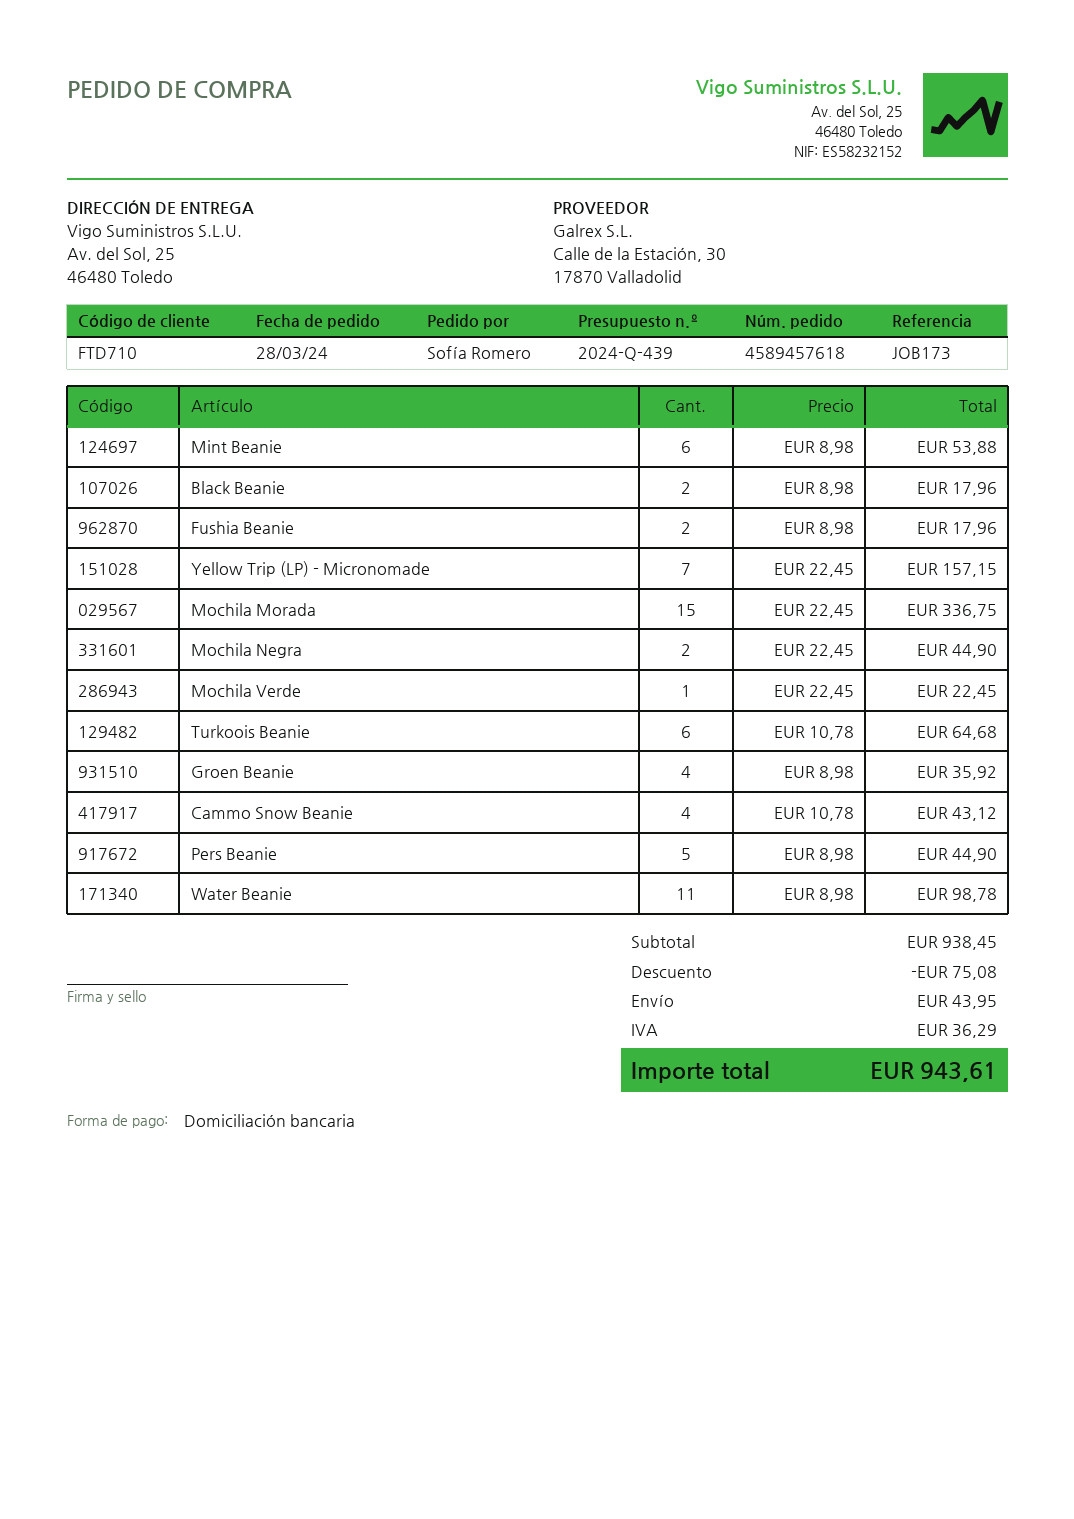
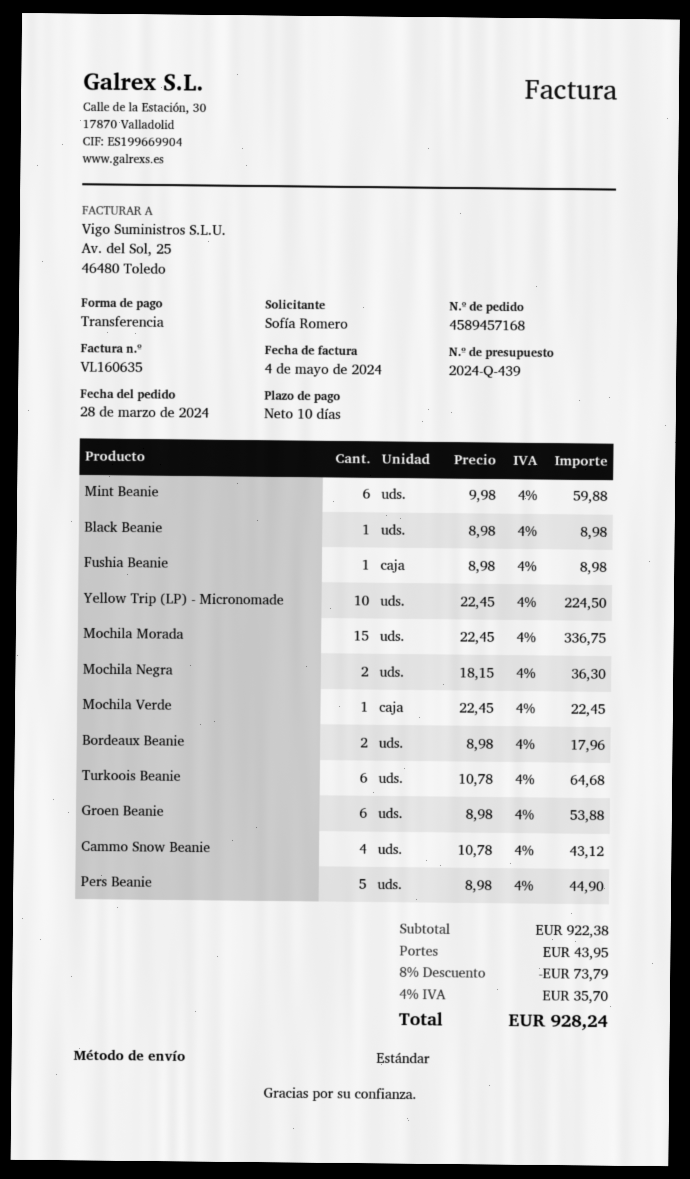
order number: 4589457618 -> 4589457168
payment method: direct debit -> bank transfer
Mint Beanie: 6 x 8.98 = 53.88 -> 6 x 9.98 = 59.88
Black Beanie: 2 x 8.98 = 17.96 -> 1 x 8.98 = 8.98
Fushia Beanie: 2 x 8.98 = 17.96 -> 1 x 8.98 = 8.98
Yellow Trip (LP) - Micronomade: 7 x 22.45 = 157.15 -> 10 x 22.45 = 224.50
Mochila Negra: 2 x 22.45 = 44.90 -> 2 x 18.15 = 36.30
Groen Beanie: 4 x 8.98 = 35.92 -> 6 x 8.98 = 53.88
Water Beanie: 11 x 8.98 = 98.78 -> none
Bordeaux Beanie: none -> 2 x 8.98 = 17.96
subtotal: 938.45 -> 922.38
discount: 75.08 -> 73.79
tax: 36.29 -> 35.70
total: 943.61 -> 928.24

